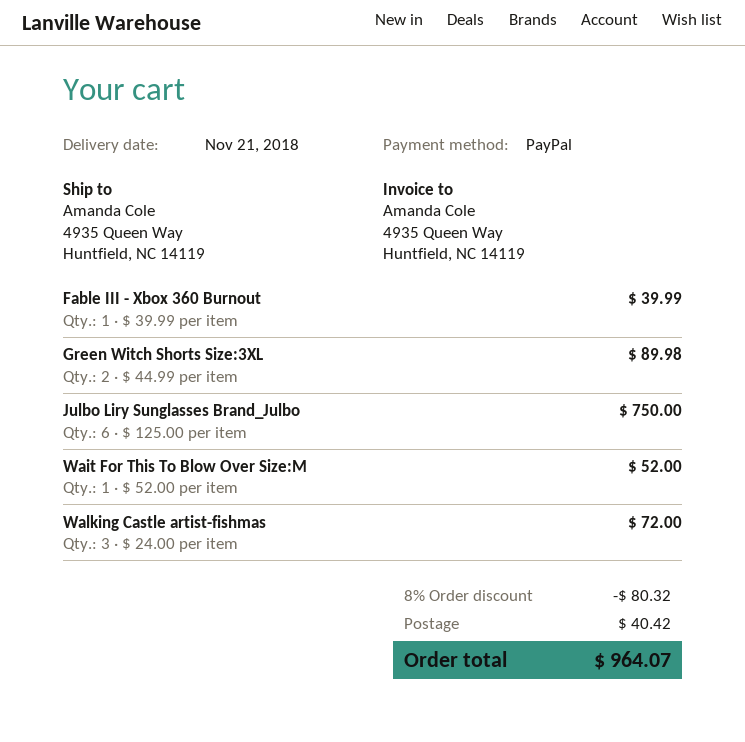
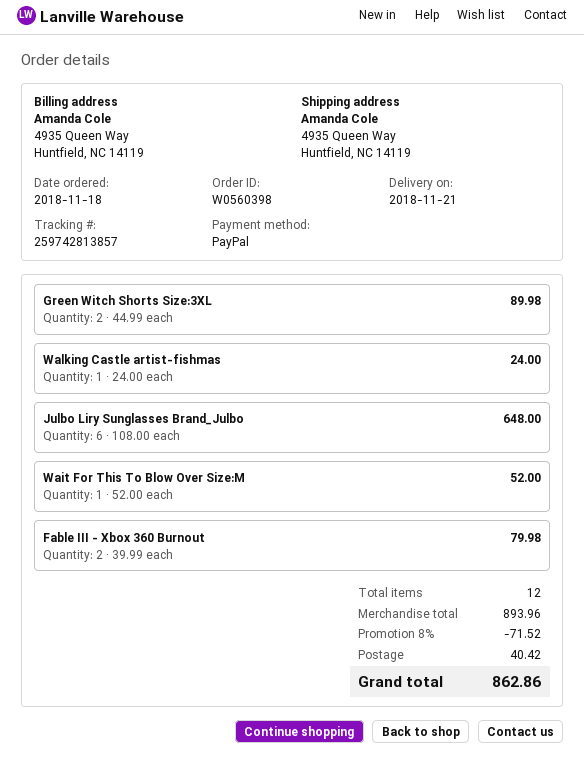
Fable III - Xbox 360 Burnout: 1 x 39.99 = 39.99 -> 2 x 39.99 = 79.98
Julbo Liry Sunglasses Brand_Julbo: 6 x 125.00 = 750.00 -> 6 x 108.00 = 648.00
Walking Castle artist-fishmas: 3 x 24.00 = 72.00 -> 1 x 24.00 = 24.00
discount: 8% = 80.32 -> 8% = 71.52
total: 964.07 -> 862.86

